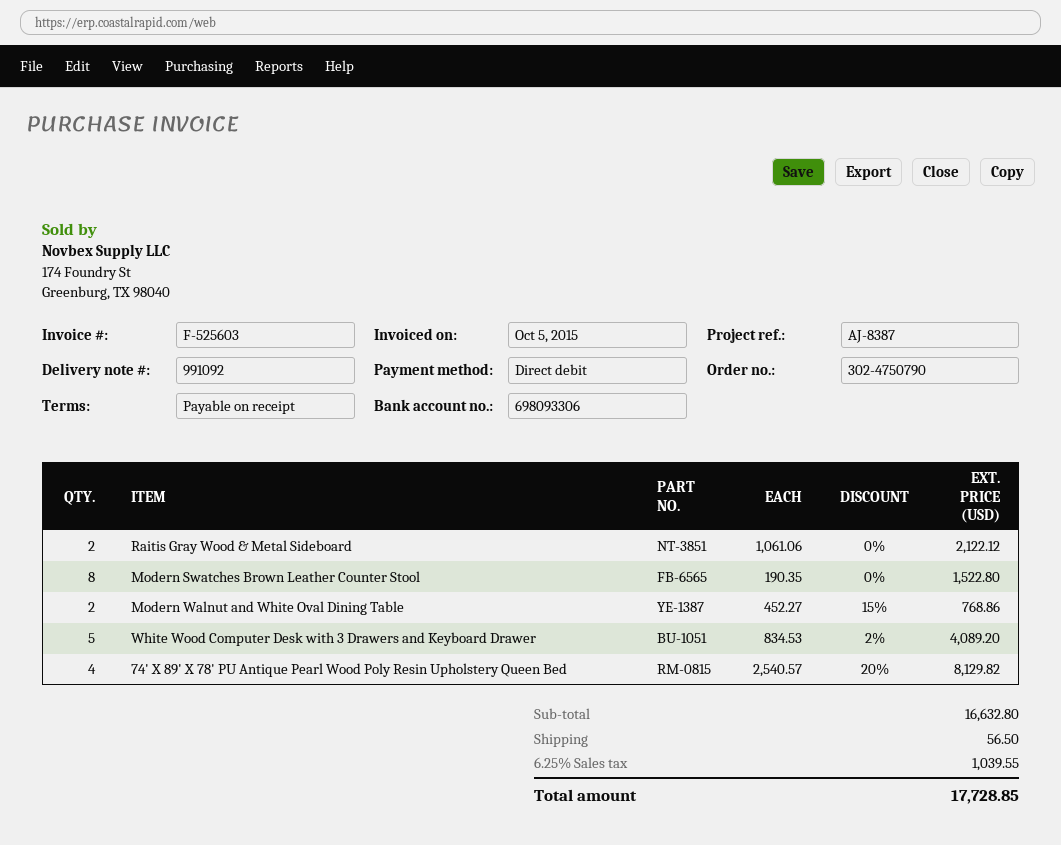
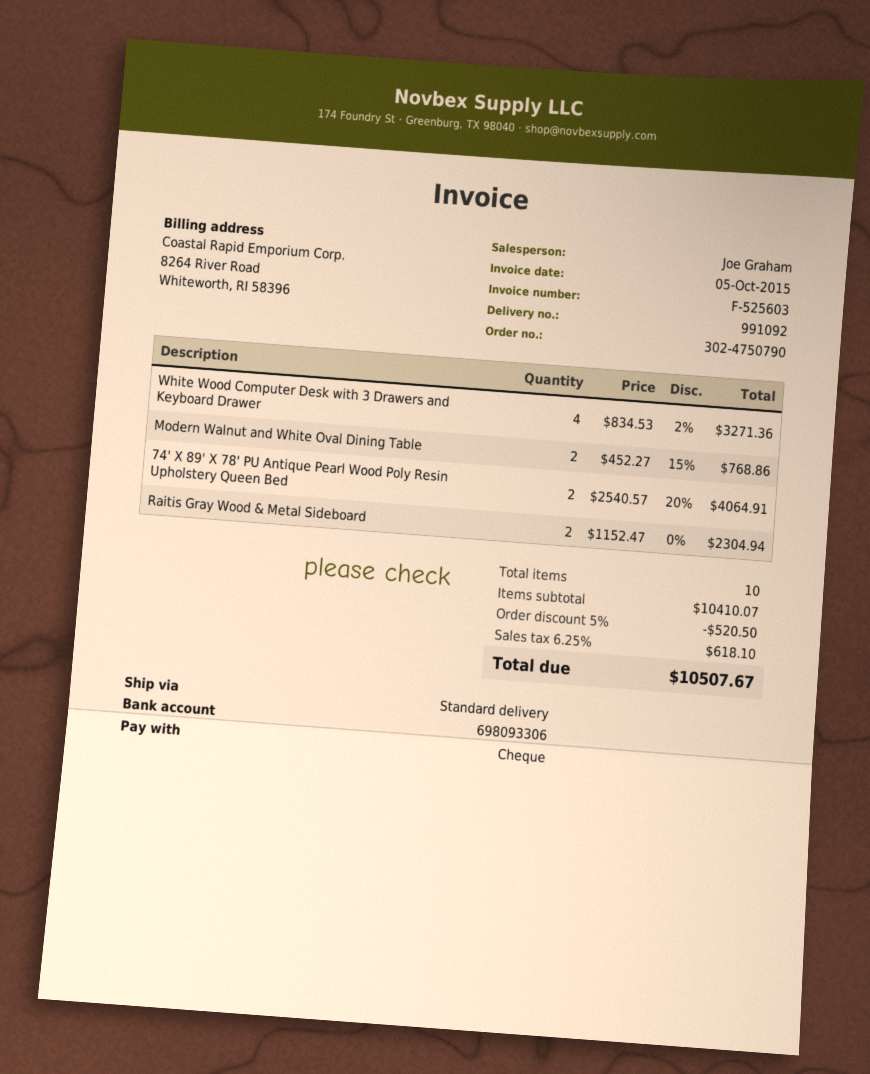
payment method: direct debit -> cheque
Raitis Gray Wood & Metal Sideboard: 2 x 1061.06 = 2122.12 -> 2 x 1152.47 = 2304.94
Modern Swatches Brown Leather Counter Stool: 8 x 190.35 = 1522.80 -> none
White Wood Computer Desk with 3 Drawers and Keyboard Drawer: 5 x 834.53 - 2% = 4089.20 -> 4 x 834.53 - 2% = 3271.36
74' X 89' X 78' PU Antique Pearl Wood Poly Resin Upholstery Queen Bed: 4 x 2540.57 - 20% = 8129.82 -> 2 x 2540.57 - 20% = 4064.91
subtotal: 16632.80 -> 10410.07
discount: none -> 5% = 520.50
shipping: 56.50 -> none
tax: 6.25% = 1039.55 -> 6.25% = 618.10
total: 17728.85 -> 10507.67

